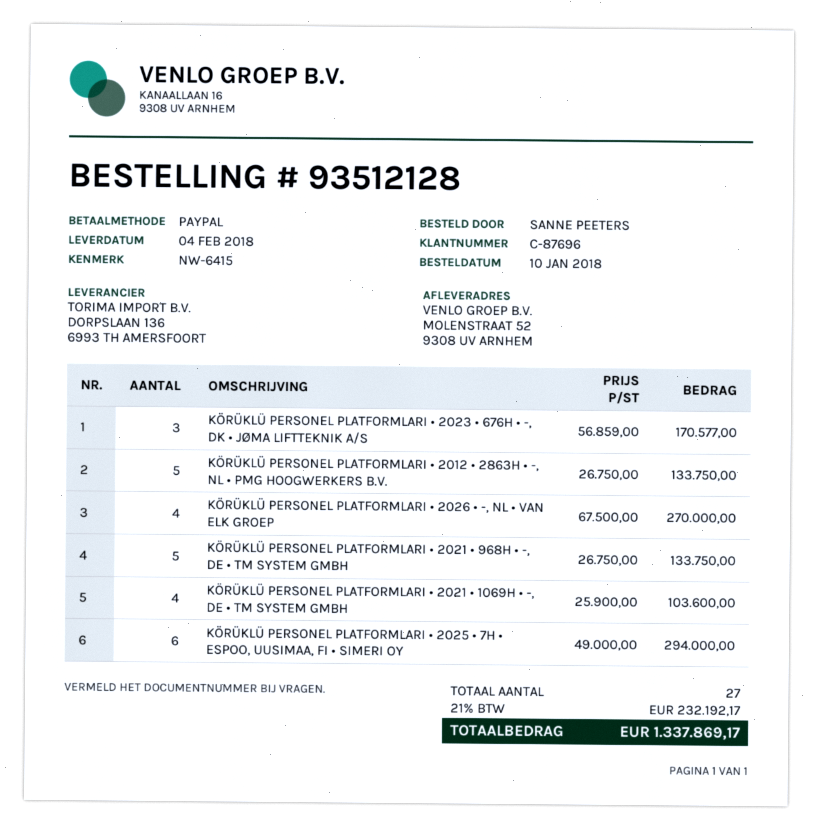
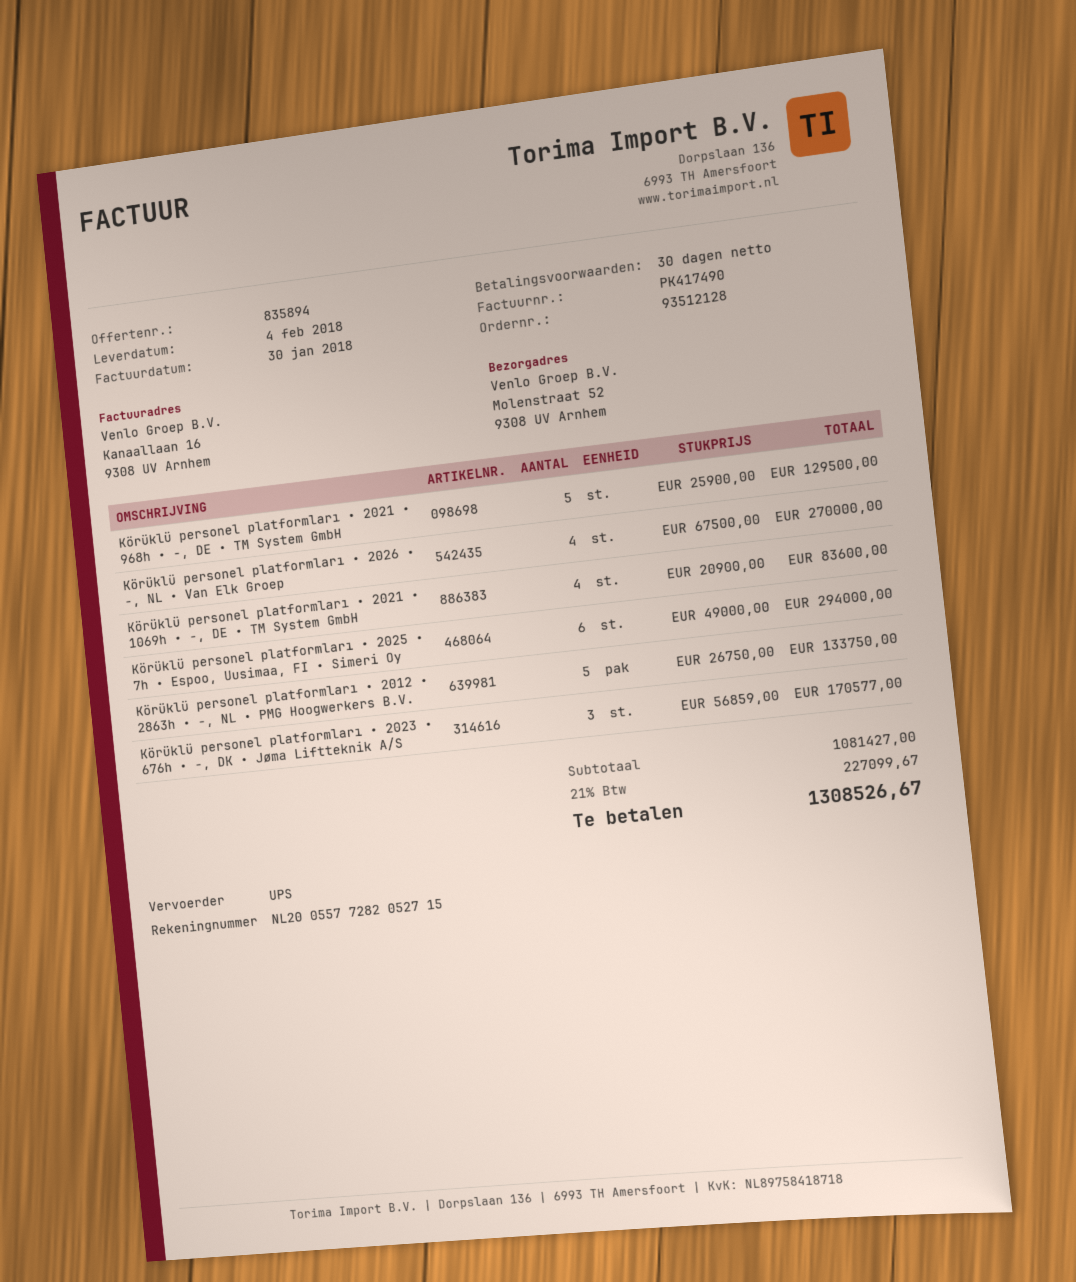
KÖRÜKLÜ PERSONEL PLATFORMLARI • 2021 • 968H • -, DE • TM SYSTEM GMBH: 5 x 26750.00 = 133750.00 -> 5 x 25900.00 = 129500.00
KÖRÜKLÜ PERSONEL PLATFORMLARI • 2021 • 1069H • -, DE • TM SYSTEM GMBH: 4 x 25900.00 = 103600.00 -> 4 x 20900.00 = 83600.00
tax: 21% = 232192.17 -> 21% = 227099.67
total: 1337869.17 -> 1308526.67

